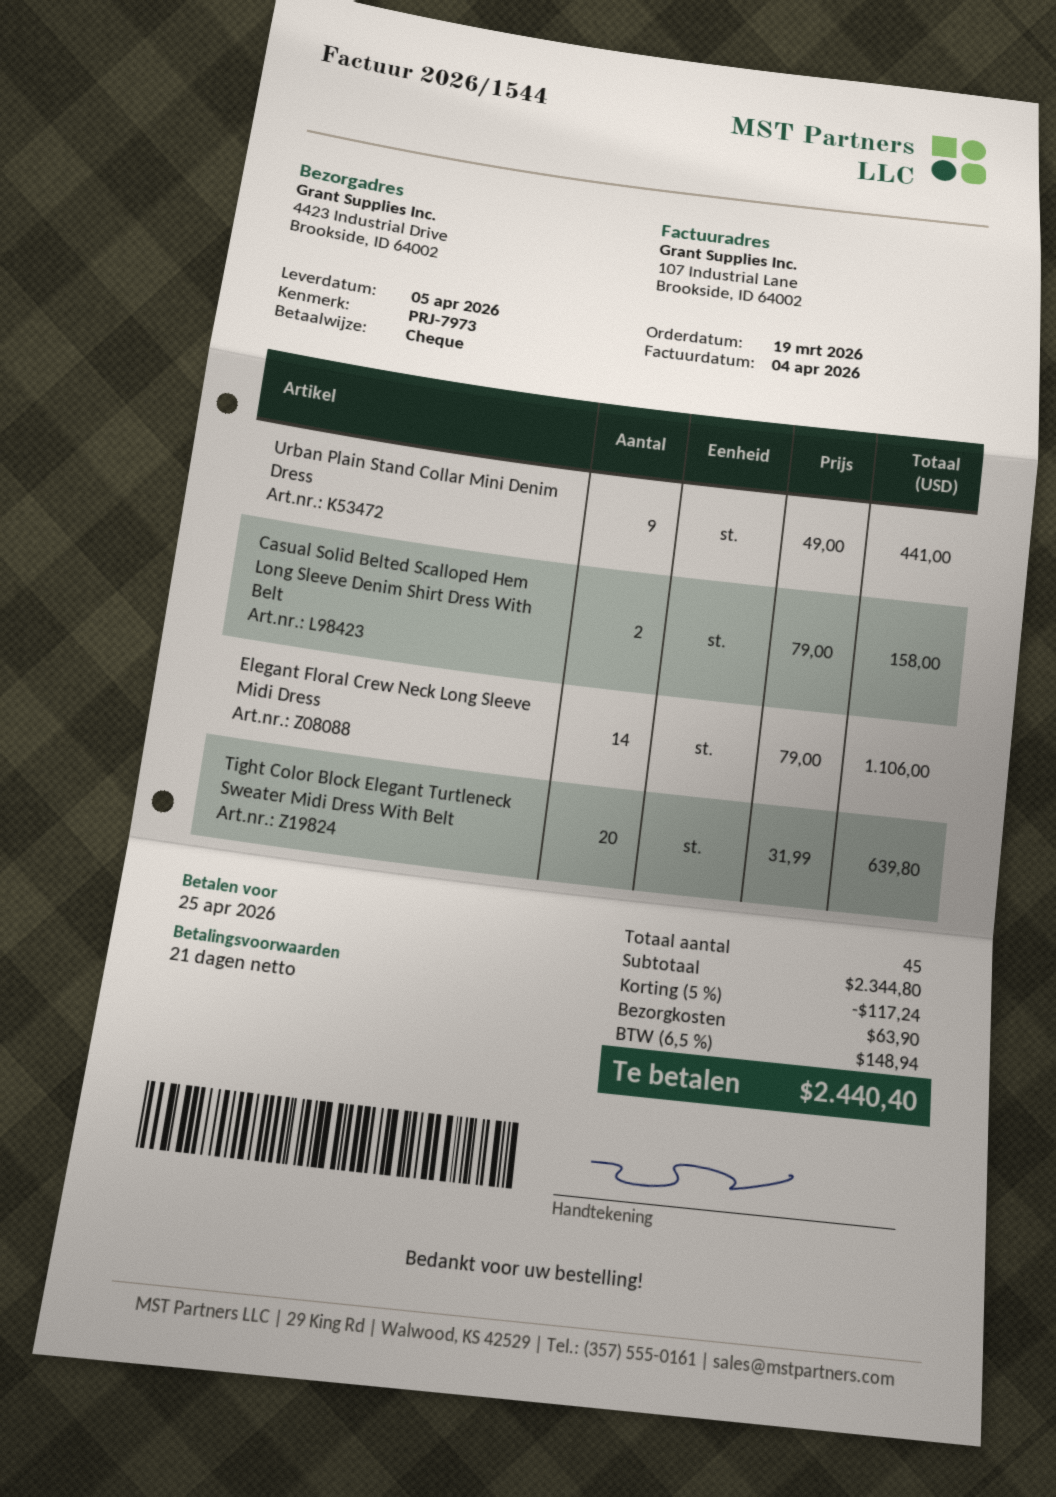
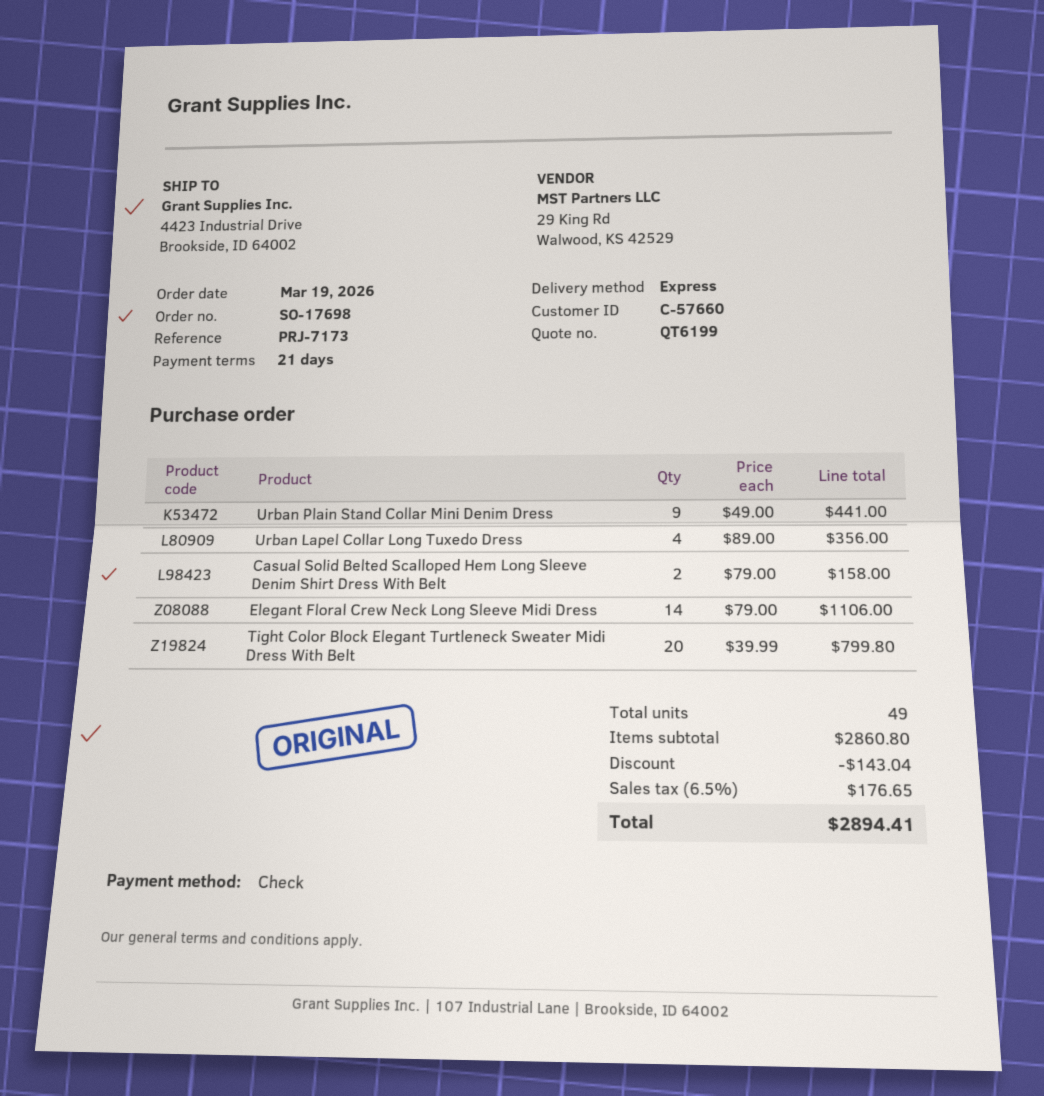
reference: PRJ-7973 -> PRJ-7173
Tight Color Block Elegant Turtleneck Sweater Midi Dress With Belt: 20 x 31.99 = 639.80 -> 20 x 39.99 = 799.80
Urban Lapel Collar Long Tuxedo Dress: none -> 4 x 89.00 = 356.00
total quantity: 45 -> 49
subtotal: 2344.80 -> 2860.80
discount: 117.24 -> 143.04
shipping: 63.90 -> none
tax: 6.5% = 148.94 -> 6.5% = 176.65
total: 2440.40 -> 2894.41

